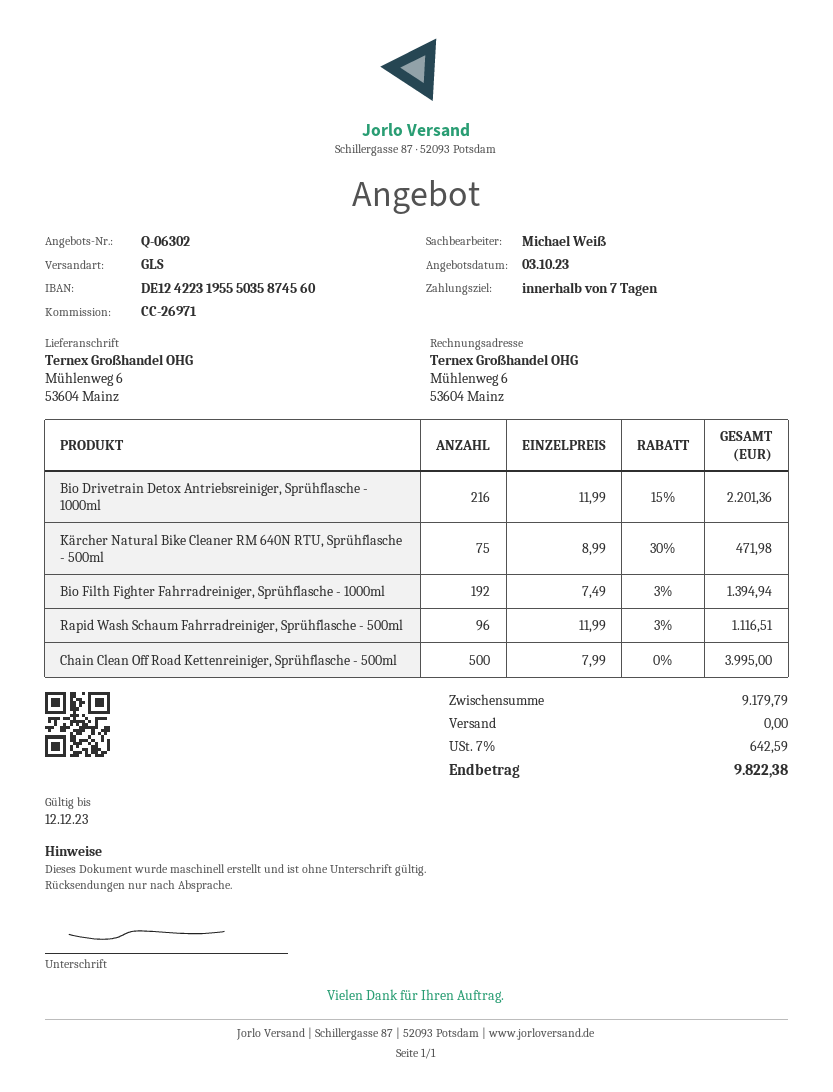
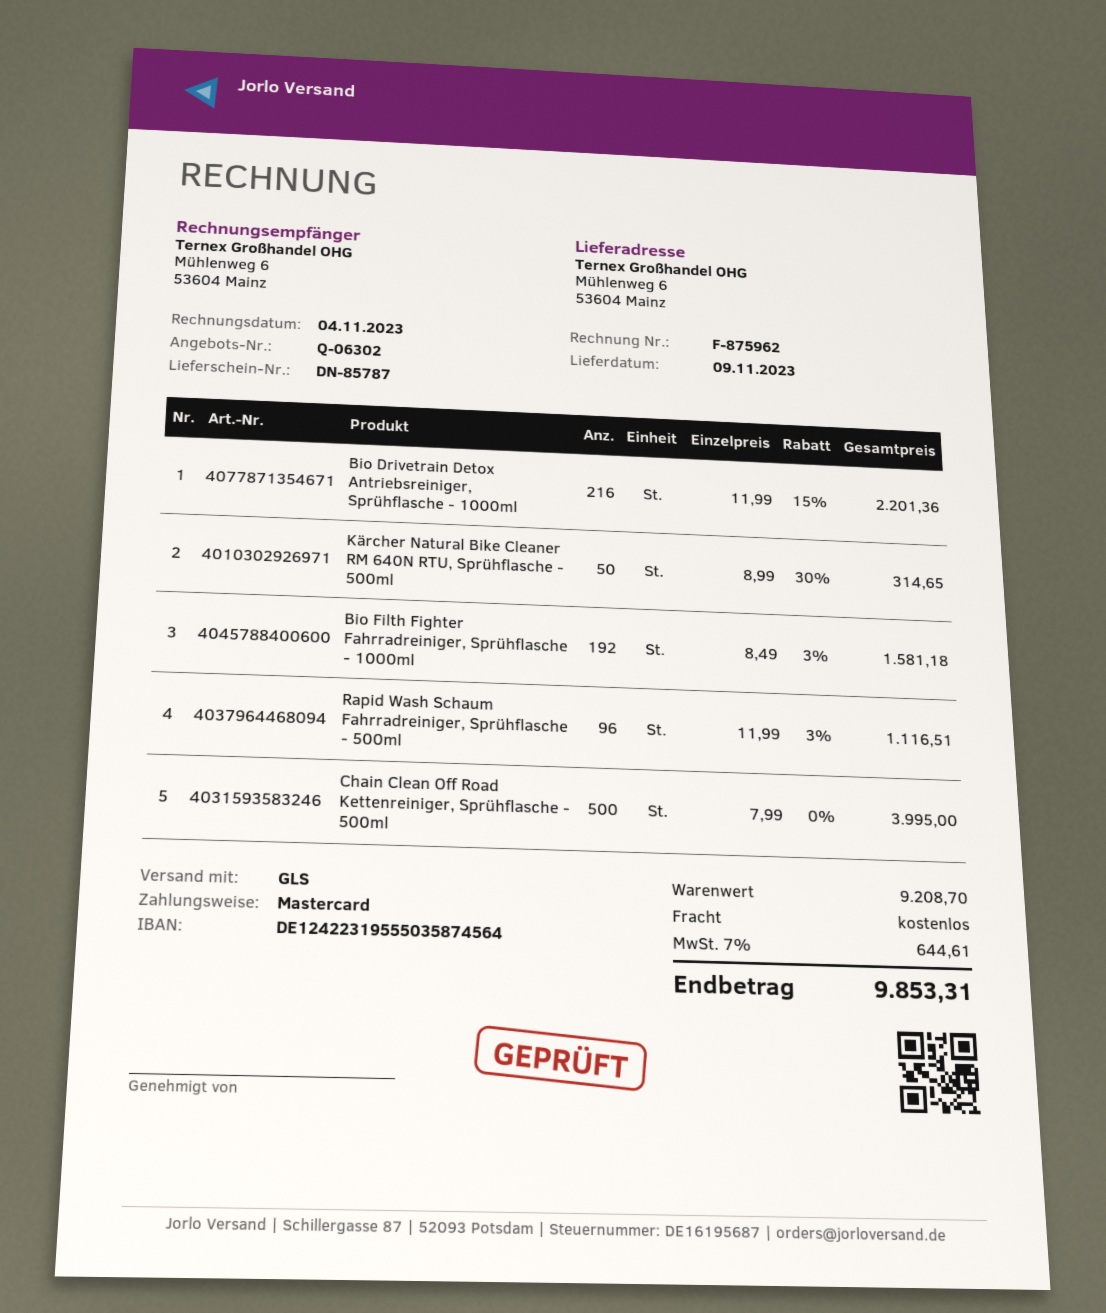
bank account: DE12422319555035874560 -> DE12422319555035874564
Kärcher Natural Bike Cleaner RM 640N RTU, Sprühflasche - 500ml: 75 x 8.99 - 30% = 471.98 -> 50 x 8.99 - 30% = 314.65
Bio Filth Fighter Fahrradreiniger, Sprühflasche - 1000ml: 192 x 7.49 - 3% = 1394.94 -> 192 x 8.49 - 3% = 1581.18
subtotal: 9179.79 -> 9208.70
tax: 7% = 642.59 -> 7% = 644.61
total: 9822.38 -> 9853.31

